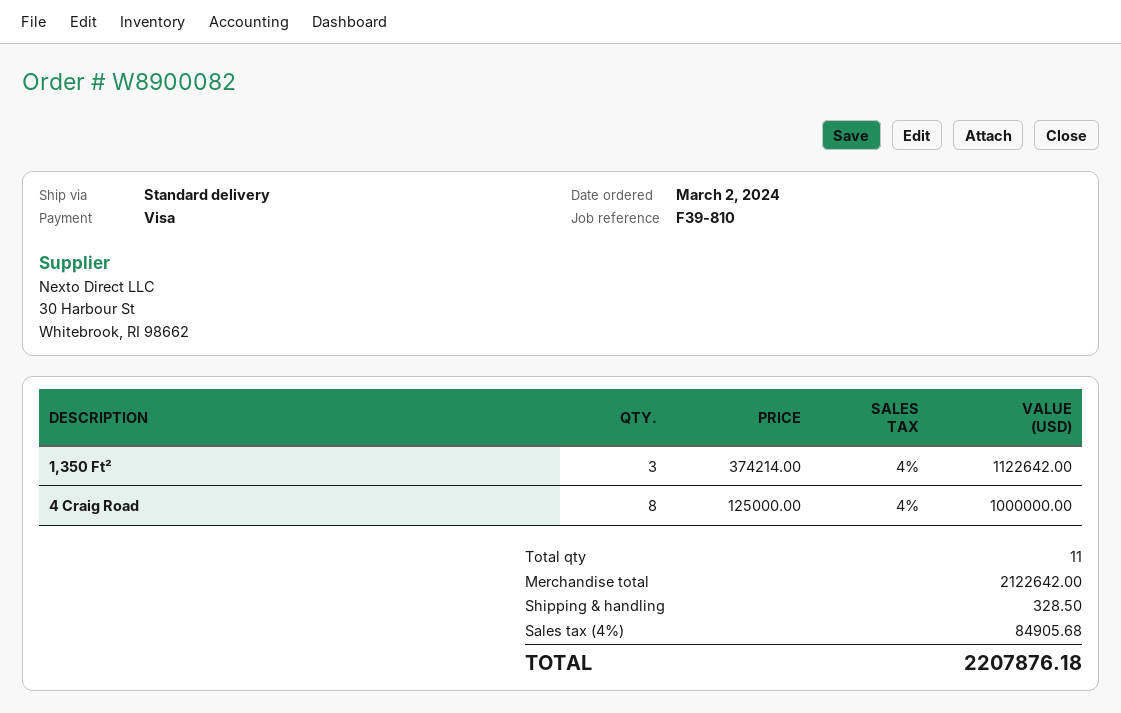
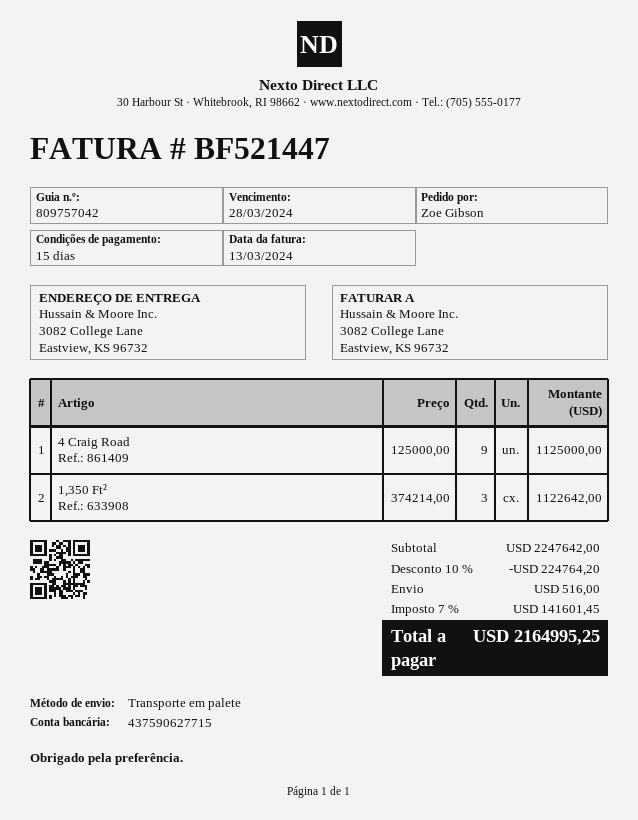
shipping method: standard -> pallet freight
4 Craig Road: 8 x 125000.00 = 1000000.00 -> 9 x 125000.00 = 1125000.00
subtotal: 2122642.00 -> 2247642.00
discount: none -> 10% = 224764.20
shipping: 328.50 -> 516.00
tax: 4% = 84905.68 -> 7% = 141601.45
total: 2207876.18 -> 2164995.25

